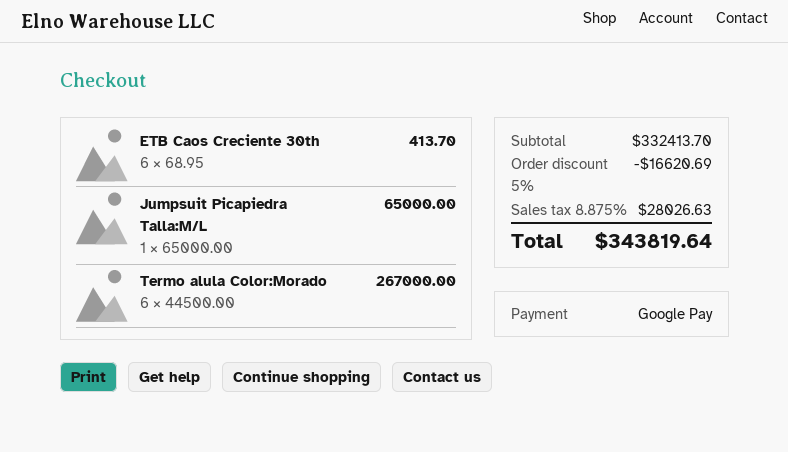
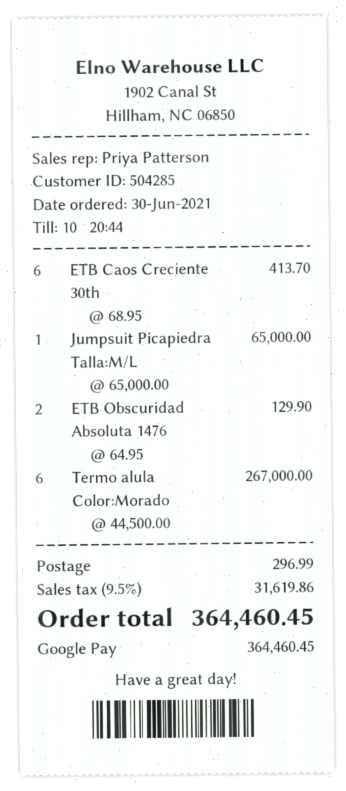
ETB Obscuridad Absoluta 1476: none -> 2 x 64.95 = 129.90
discount: 5% = 16620.69 -> none
shipping: none -> 296.99
tax: 8.875% = 28026.63 -> 9.5% = 31619.86
total: 343819.64 -> 364460.45

